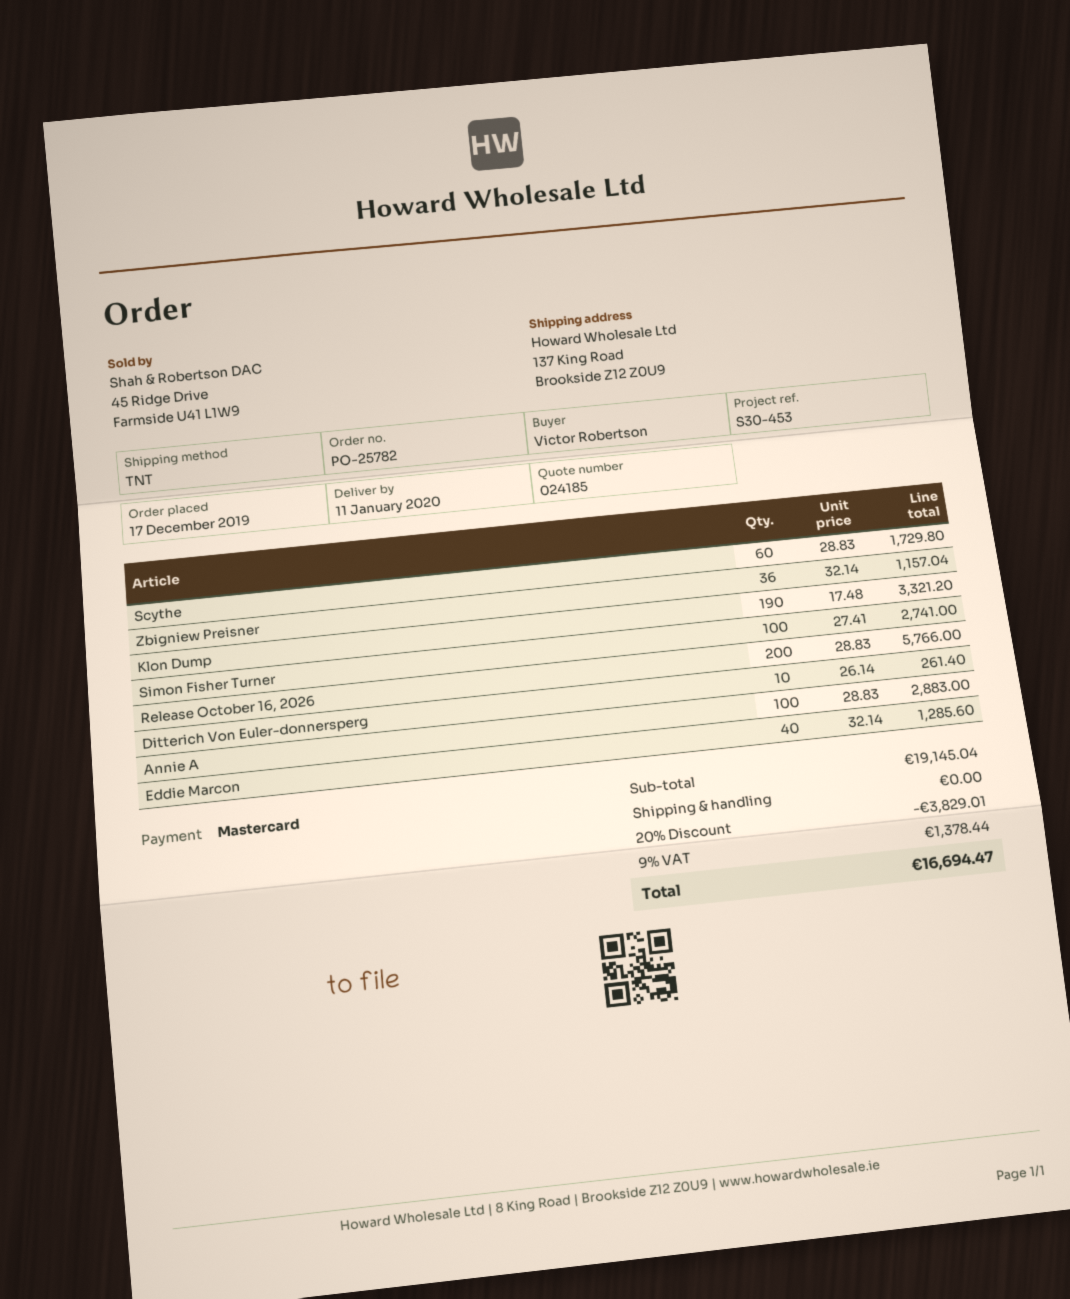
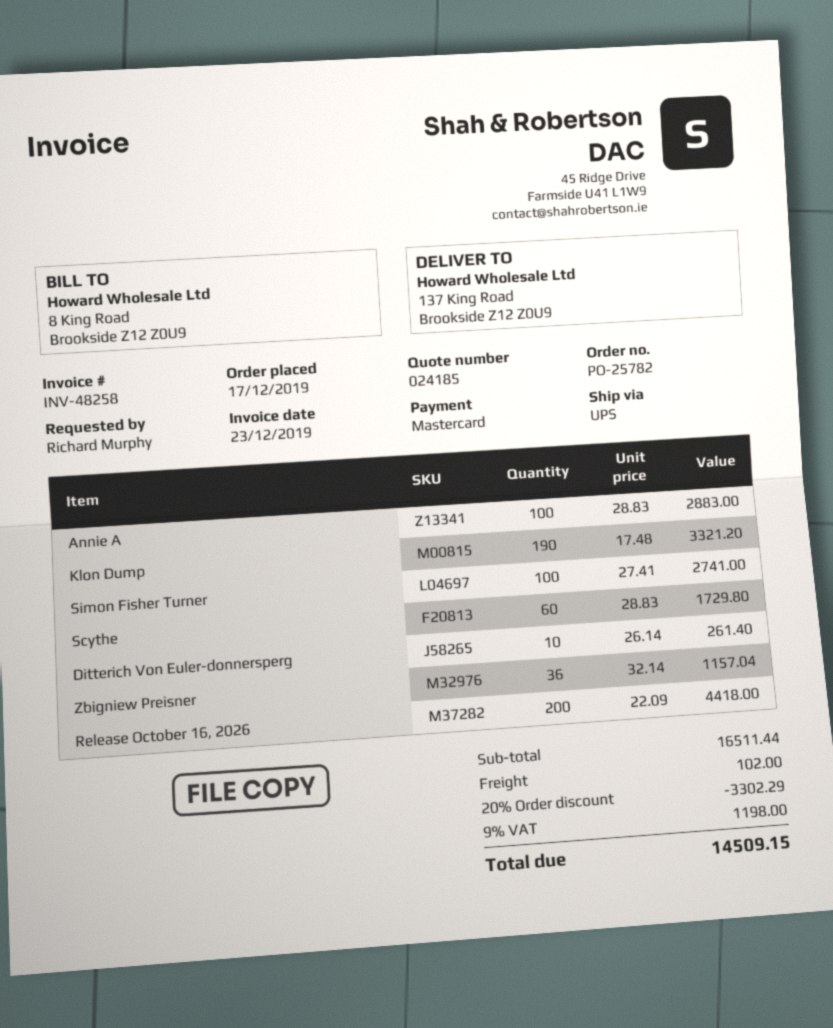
ordered by: Victor Robertson -> Richard Murphy
shipping method: TNT -> UPS
Release October 16, 2026: 200 x 28.83 = 5766.00 -> 200 x 22.09 = 4418.00
Eddie Marcon: 40 x 32.14 = 1285.60 -> none
subtotal: 19145.04 -> 16511.44
discount: 20% = 3829.01 -> 20% = 3302.29
shipping: 0.00 -> 102.00
tax: 9% = 1378.44 -> 9% = 1198.00
total: 16694.47 -> 14509.15

